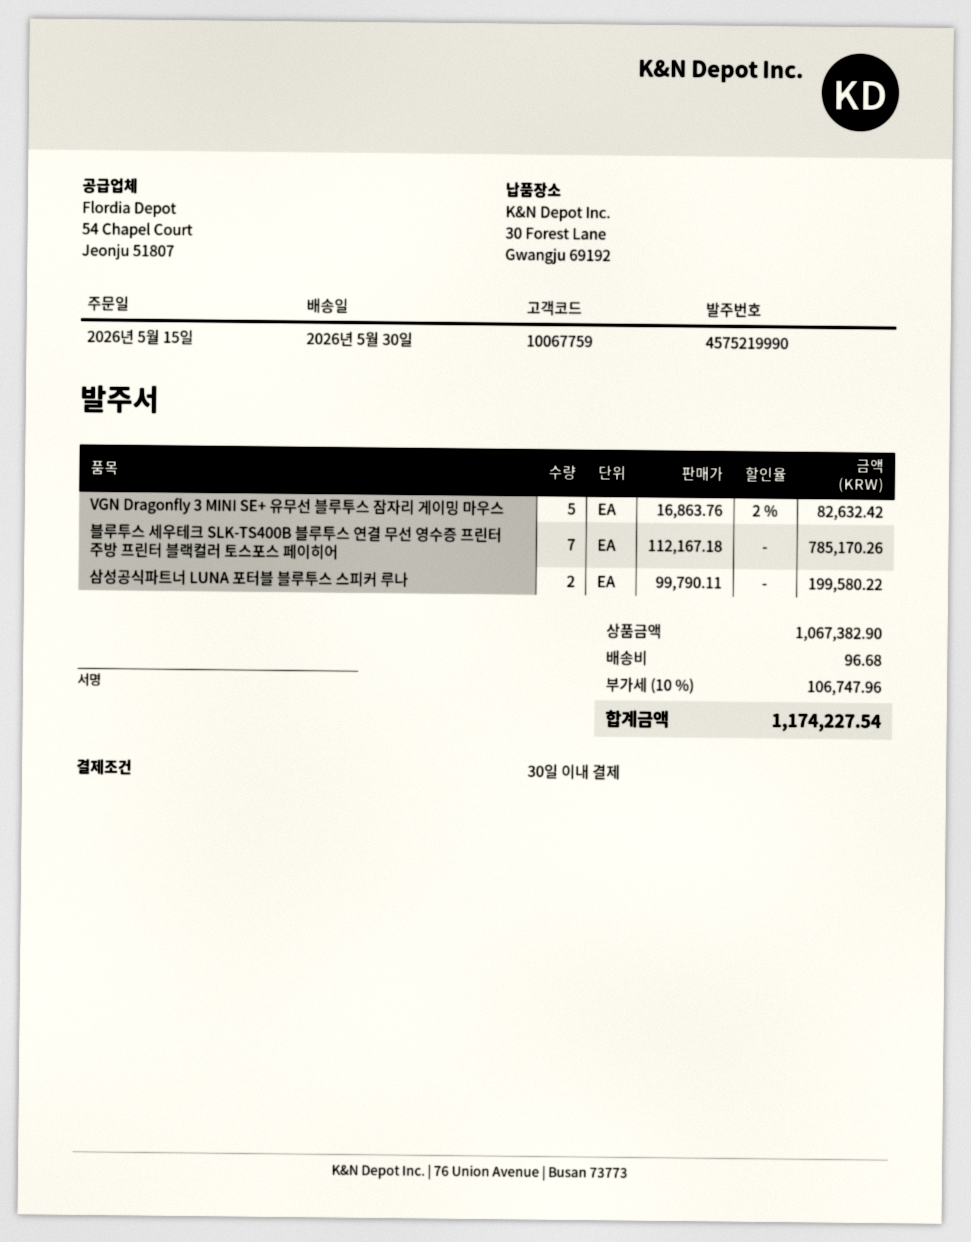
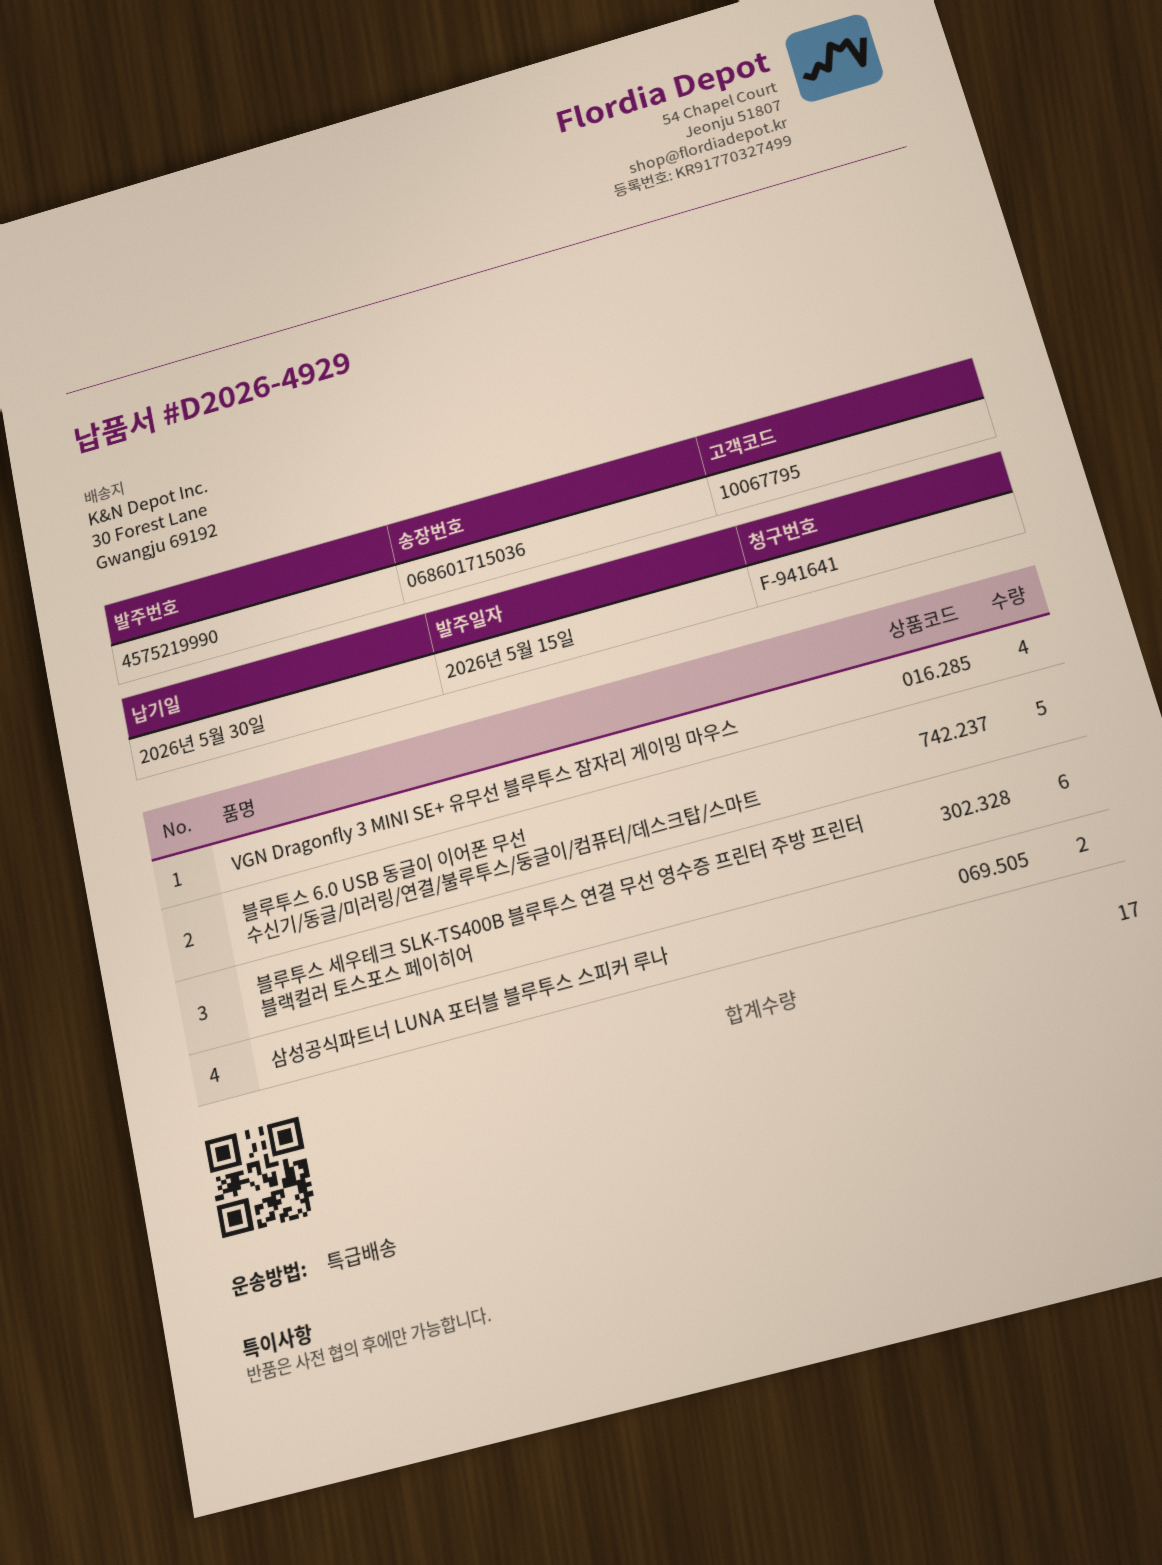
customer number: 10067759 -> 10067795
VGN Dragonfly 3 MINI SE+ 유무선 블루투스 잠자리 게이밍 마우스: 5 -> 4
블루투스 세우테크 SLK-TS400B 블루투스 연결 무선 영수증 프린터 주방 프린터 블랙컬러 토스포스 페이히어: 7 -> 6
블루투스 6.0 USB 동글이 이어폰 무선 수신기/동글/미러링/연결/불루투스/둥글이/컴퓨터/데스크탑/스마트: none -> 5

